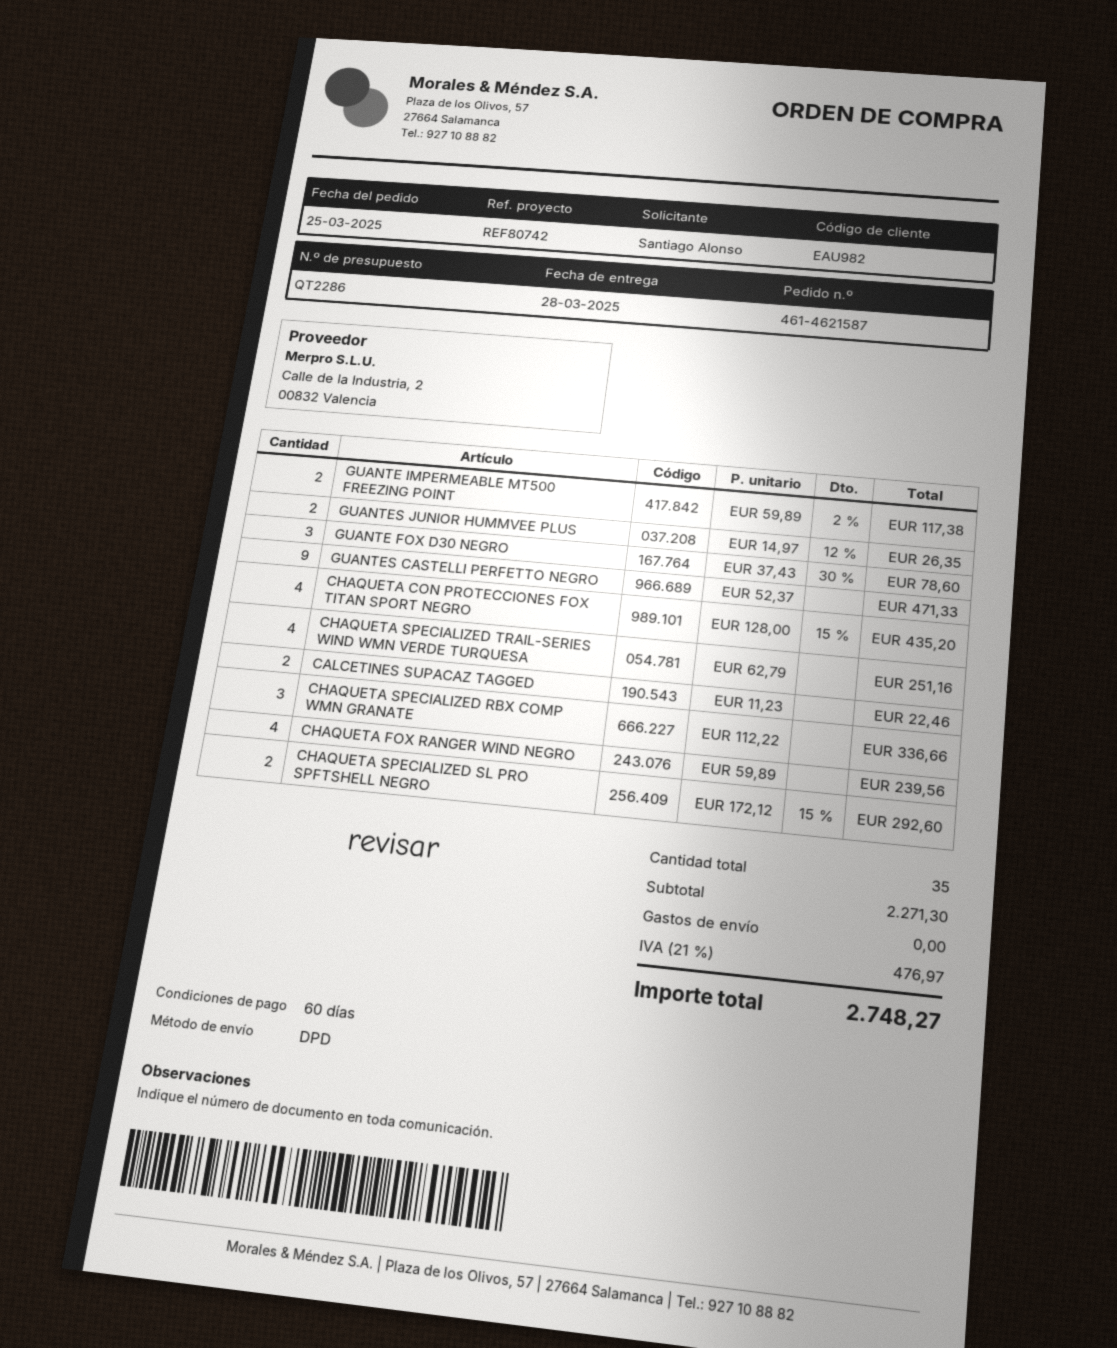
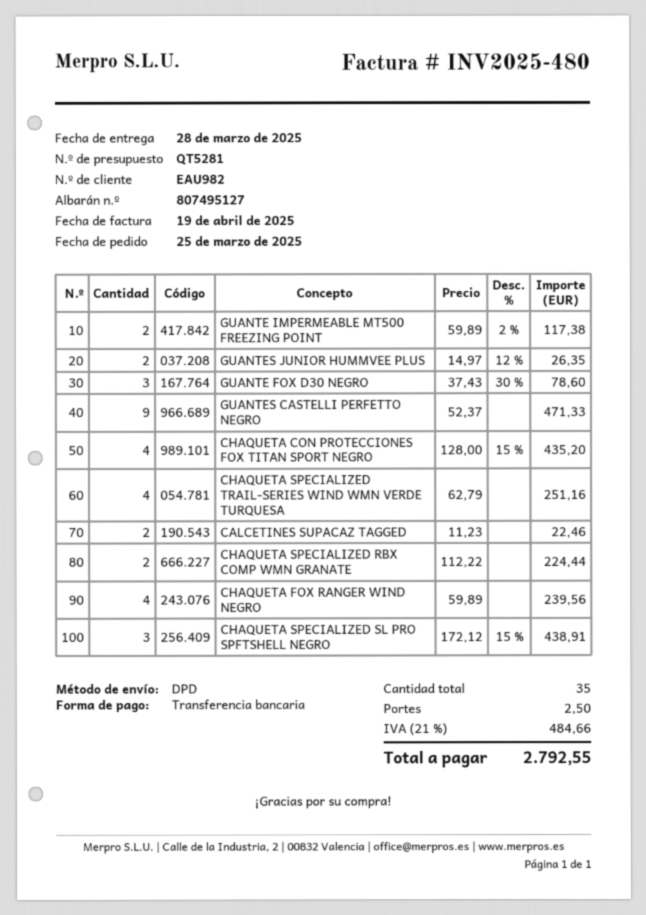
quote number: QT2286 -> QT5281
CHAQUETA SPECIALIZED RBX COMP WMN GRANATE: 3 x 112.22 = 336.66 -> 2 x 112.22 = 224.44
CHAQUETA SPECIALIZED SL PRO SPFTSHELL NEGRO: 2 x 172.12 - 15% = 292.60 -> 3 x 172.12 - 15% = 438.91
shipping: 0.00 -> 2.50
tax: 21% = 476.97 -> 21% = 484.66
total: 2748.27 -> 2792.55

